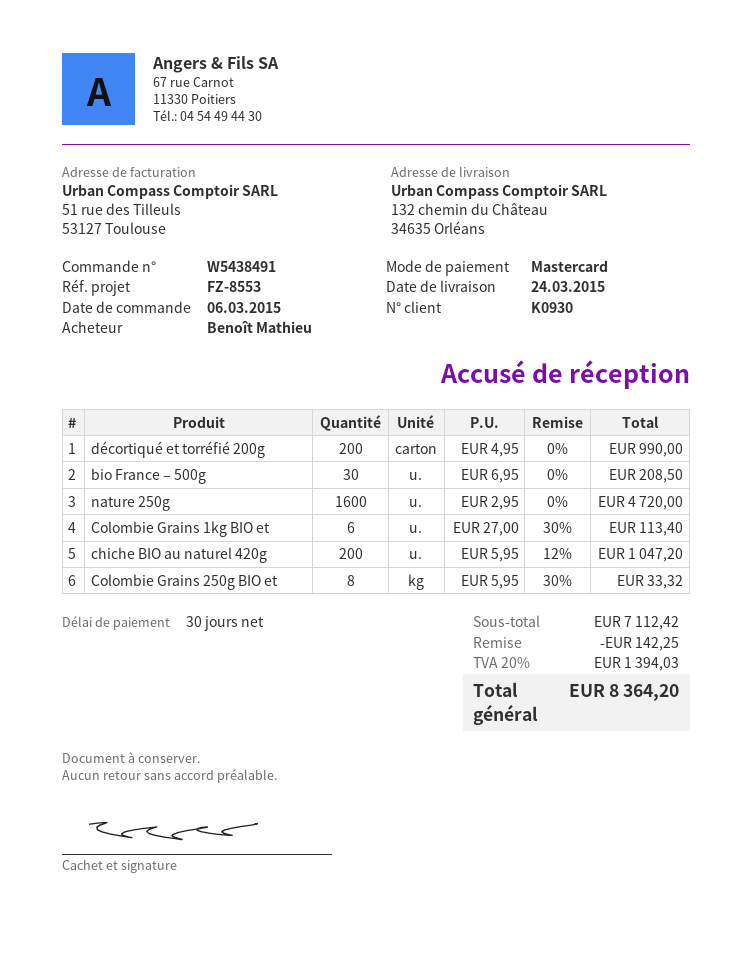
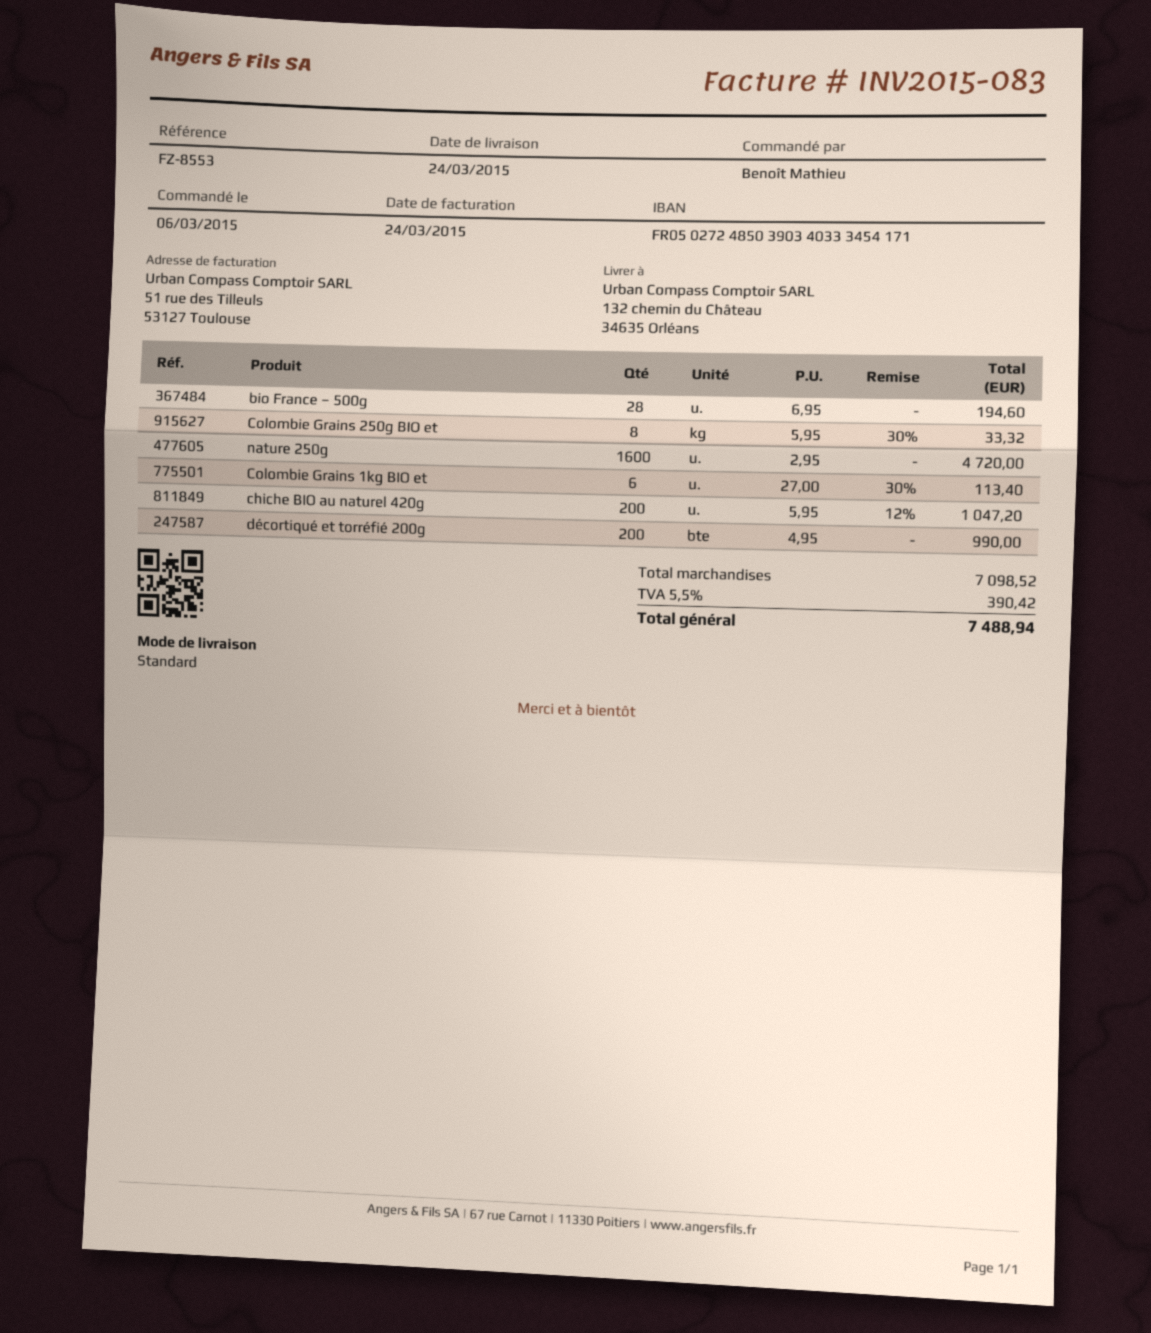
bio France – 500g: 30 x 6.95 = 208.50 -> 28 x 6.95 = 194.60
subtotal: 7112.42 -> 7098.52
discount: 142.25 -> none
tax: 20% = 1394.03 -> 5.5% = 390.42
total: 8364.20 -> 7488.94

